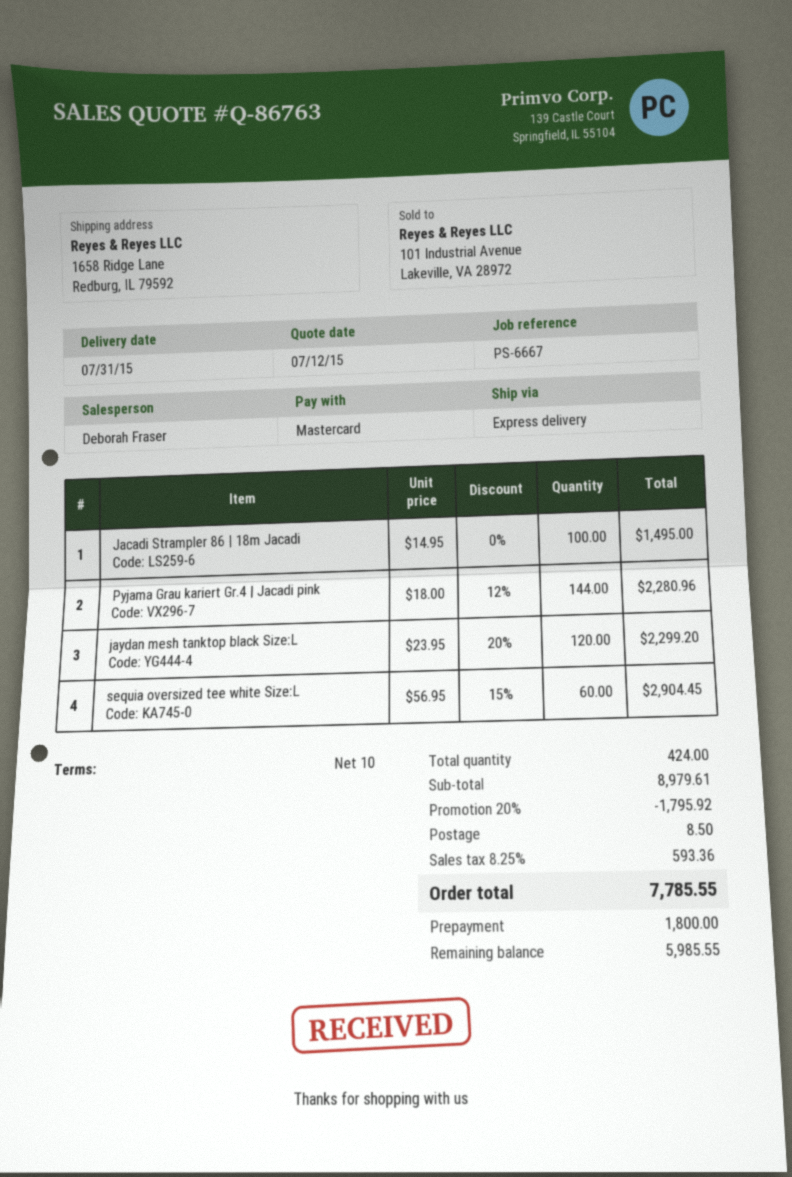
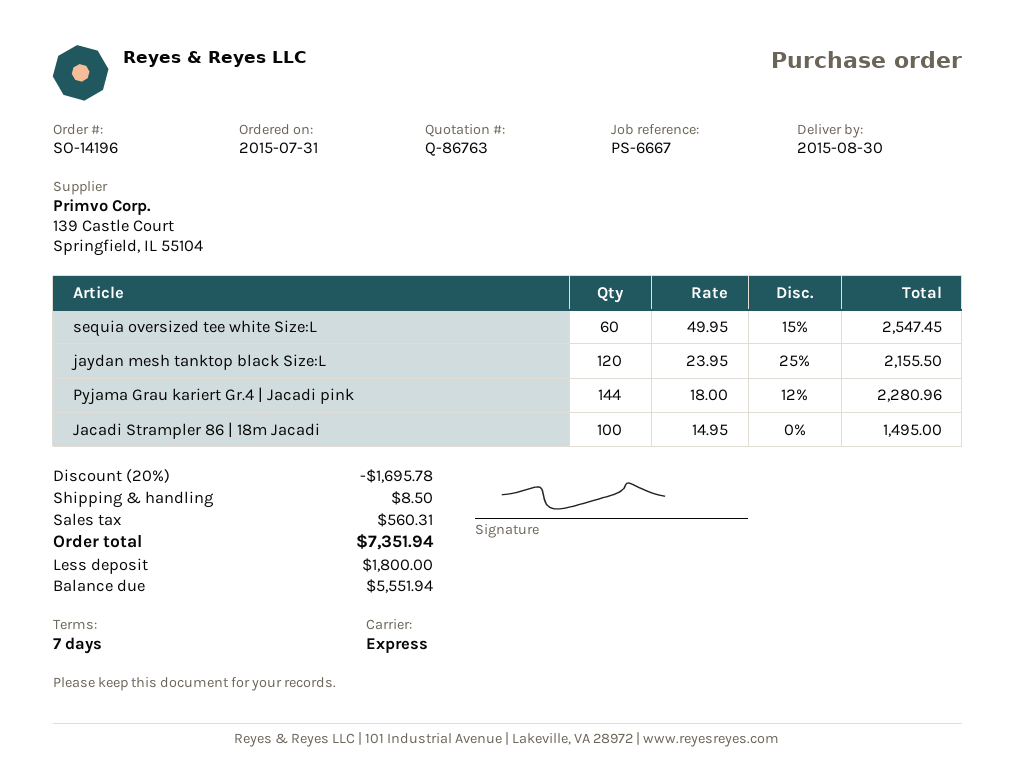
delivery date: 2015-07-31 -> 2015-08-30
payment terms: 10 days -> 7 days
jaydan mesh tanktop black Size:L: 120 x 23.95 - 20% = 2299.20 -> 120 x 23.95 - 25% = 2155.50
sequia oversized tee white Size:L: 60 x 56.95 - 15% = 2904.45 -> 60 x 49.95 - 15% = 2547.45
discount: 20% = 1795.92 -> 20% = 1695.78
tax: 593.36 -> 560.31
total: 7785.55 -> 7351.94
balance: 5985.55 -> 5551.94

